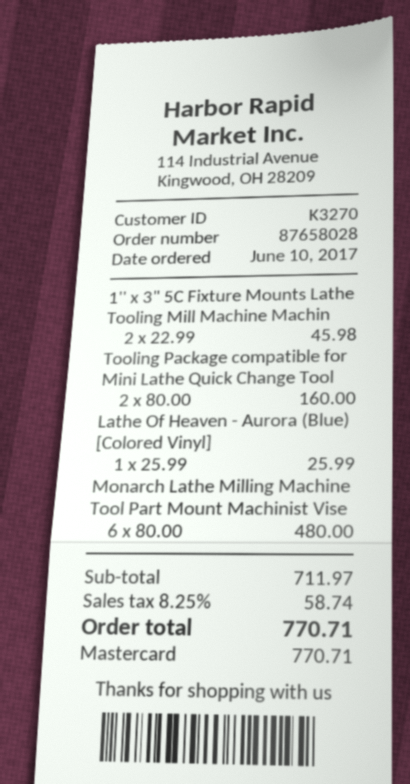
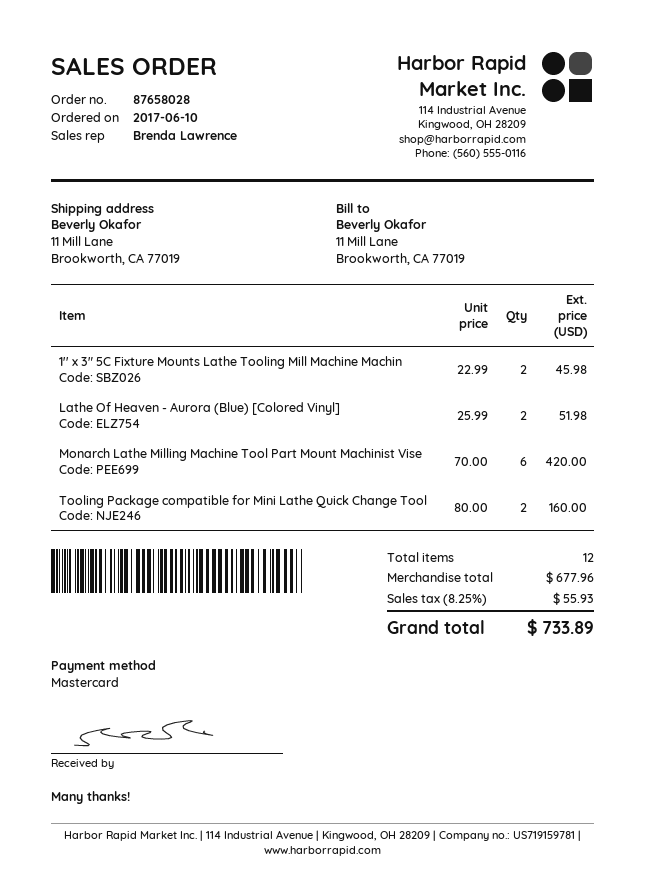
Lathe Of Heaven - Aurora (Blue) [Colored Vinyl]: 1 x 25.99 = 25.99 -> 2 x 25.99 = 51.98
Monarch Lathe Milling Machine Tool Part Mount Machinist Vise: 6 x 80.00 = 480.00 -> 6 x 70.00 = 420.00
subtotal: 711.97 -> 677.96
tax: 8.25% = 58.74 -> 8.25% = 55.93
total: 770.71 -> 733.89

